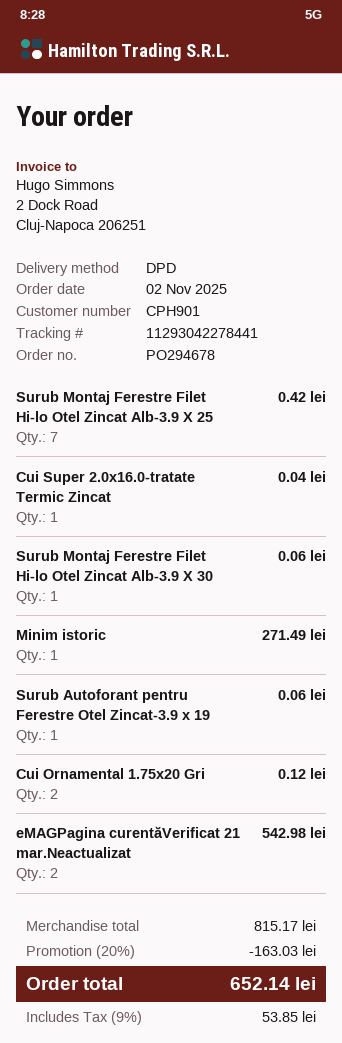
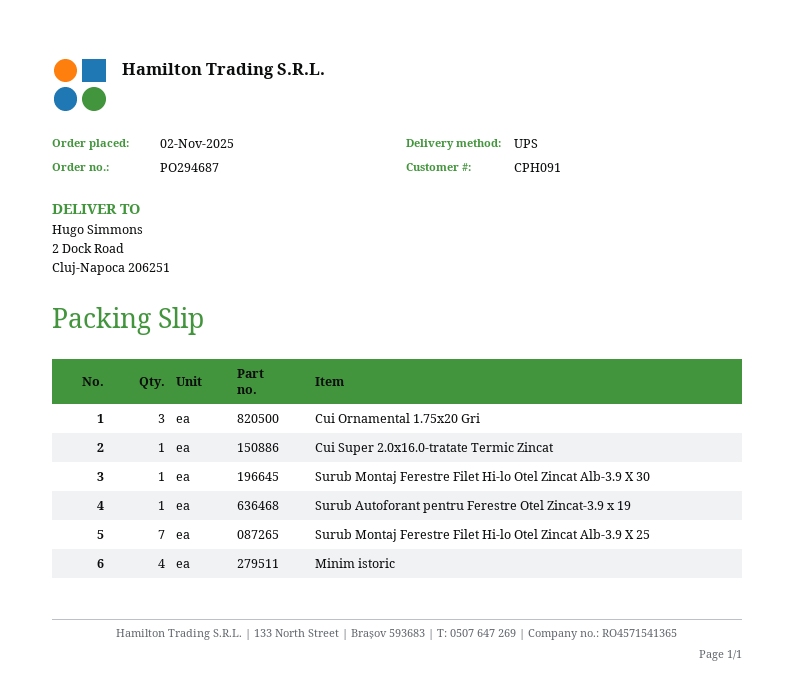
order number: PO294678 -> PO294687
customer number: CPH901 -> CPH091
shipping method: DPD -> UPS
Minim istoric: 1 -> 4
Cui Ornamental 1.75x20 Gri: 2 -> 3
eMAGPagina curentăVerificat 21 mar.Neactualizat: 2 -> none

